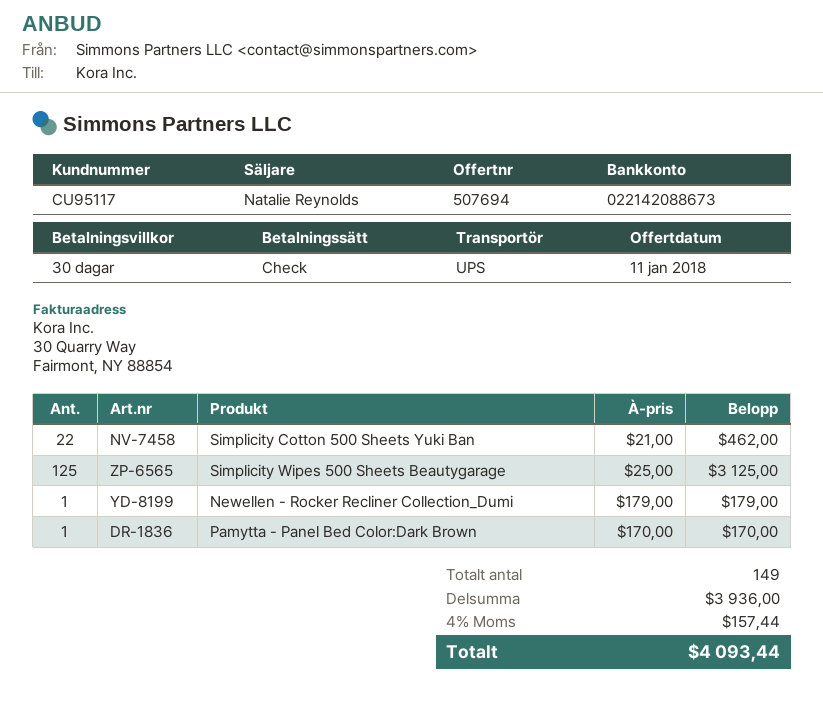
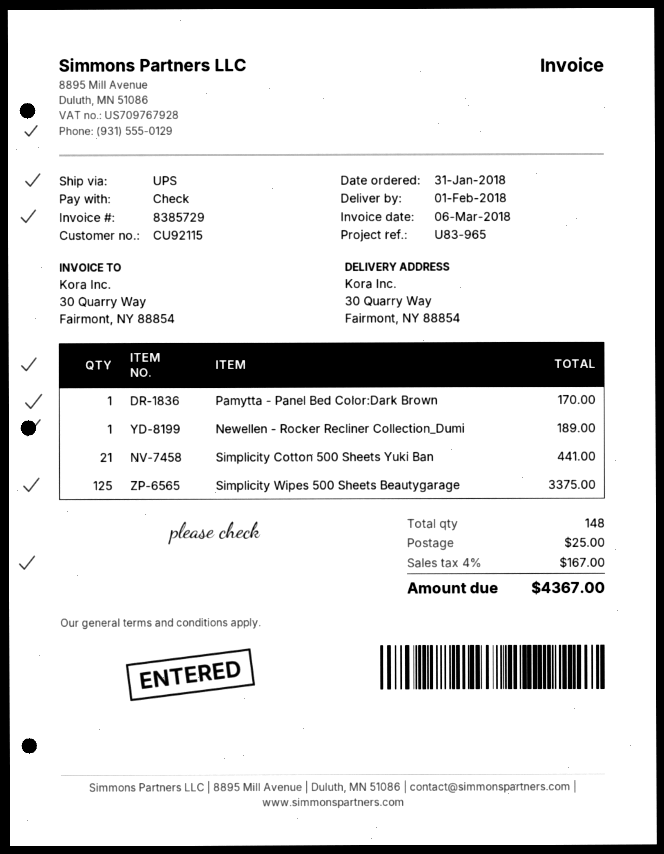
customer number: CU95117 -> CU92115
Simplicity Cotton 500 Sheets Yuki Ban: 22 for 462.00 -> 21 for 441.00
Simplicity Wipes 500 Sheets Beautygarage: 125 for 3125.00 -> 125 for 3375.00
Newellen - Rocker Recliner Collection_Dumi: 1 for 179.00 -> 1 for 189.00
total quantity: 149 -> 148
shipping: none -> 25.00
tax: 4% = 157.44 -> 4% = 167.00
total: 4093.44 -> 4367.00

